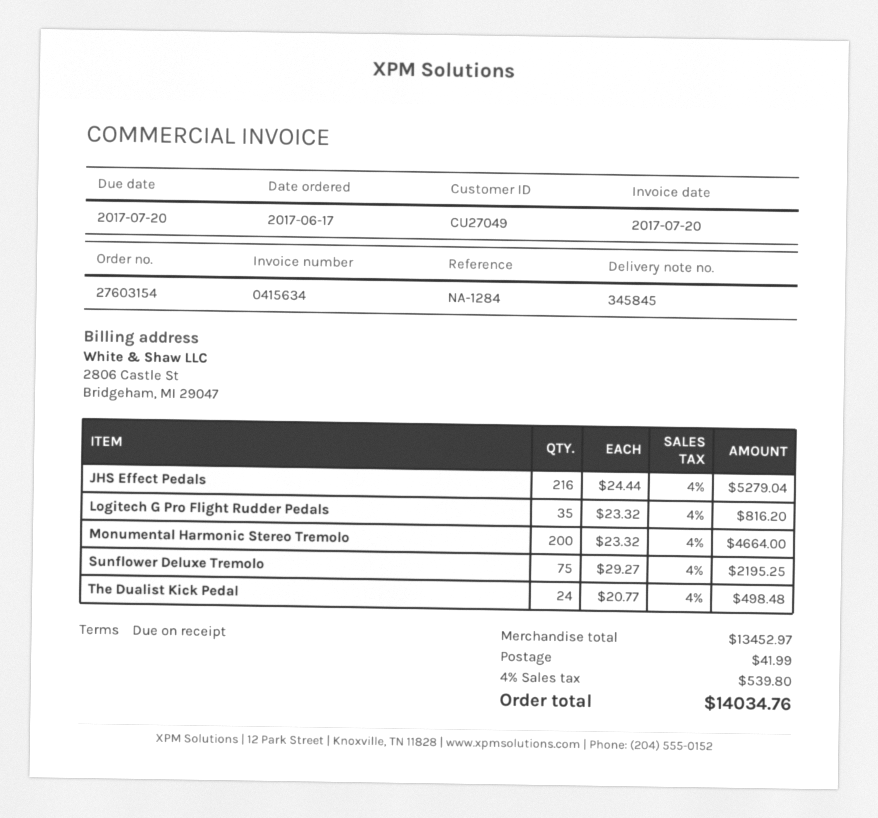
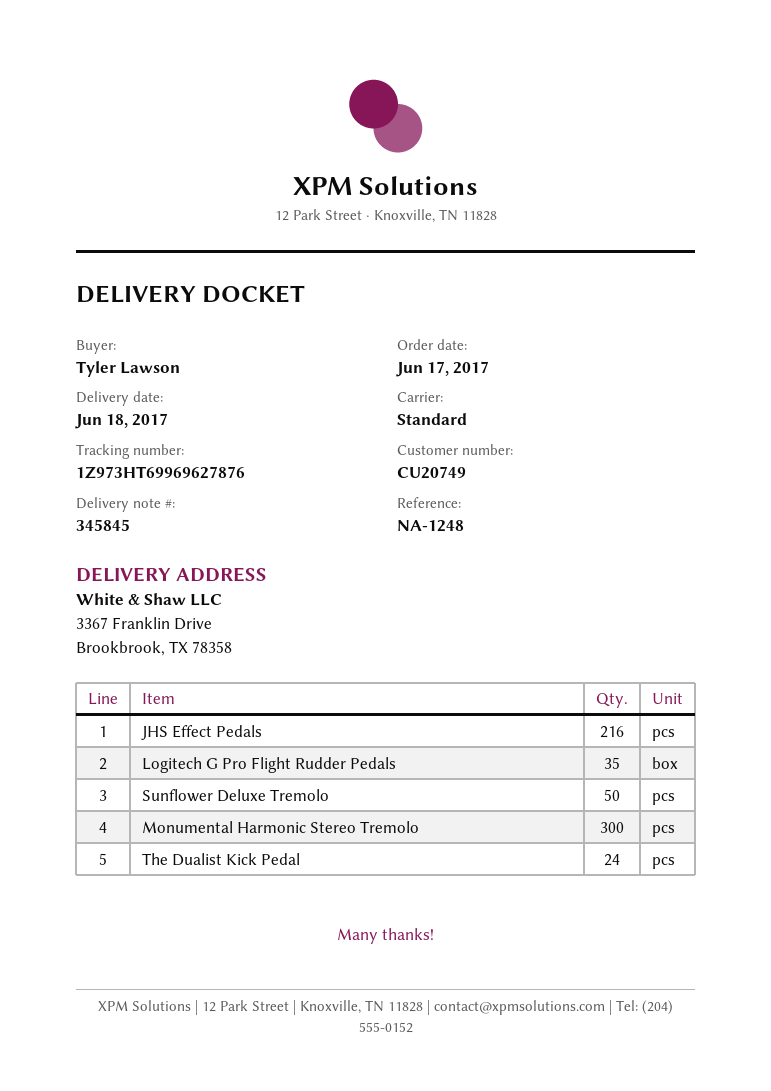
customer number: CU27049 -> CU20749
reference: NA-1284 -> NA-1248
Monumental Harmonic Stereo Tremolo: 200 -> 300
Sunflower Deluxe Tremolo: 75 -> 50

